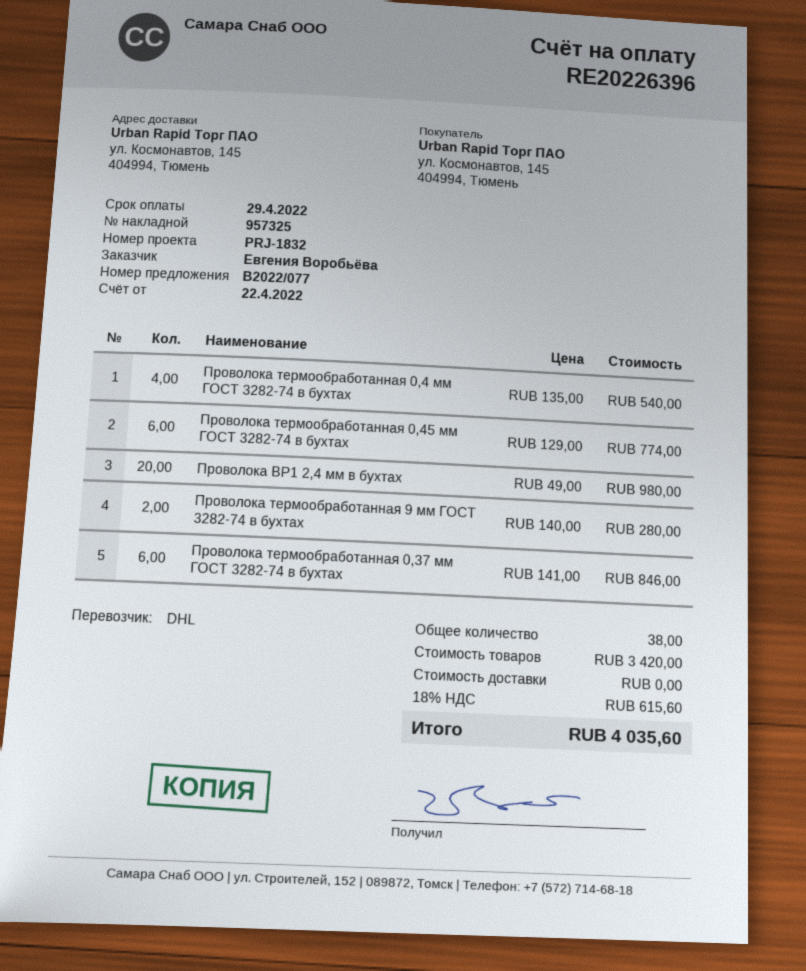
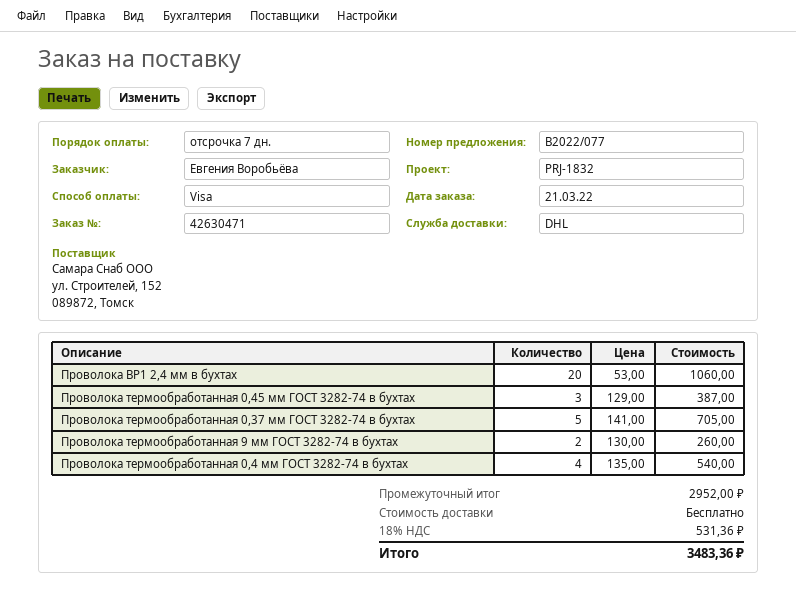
Проволока термообработанная 0,45 мм ГОСТ 3282-74 в бухтах: 6 x 129.00 = 774.00 -> 3 x 129.00 = 387.00
Проволока ВР1 2,4 мм в бухтах: 20 x 49.00 = 980.00 -> 20 x 53.00 = 1060.00
Проволока термообработанная 9 мм ГОСТ 3282-74 в бухтах: 2 x 140.00 = 280.00 -> 2 x 130.00 = 260.00
Проволока термообработанная 0,37 мм ГОСТ 3282-74 в бухтах: 6 x 141.00 = 846.00 -> 5 x 141.00 = 705.00
subtotal: 3420.00 -> 2952.00
tax: 18% = 615.60 -> 18% = 531.36
total: 4035.60 -> 3483.36

